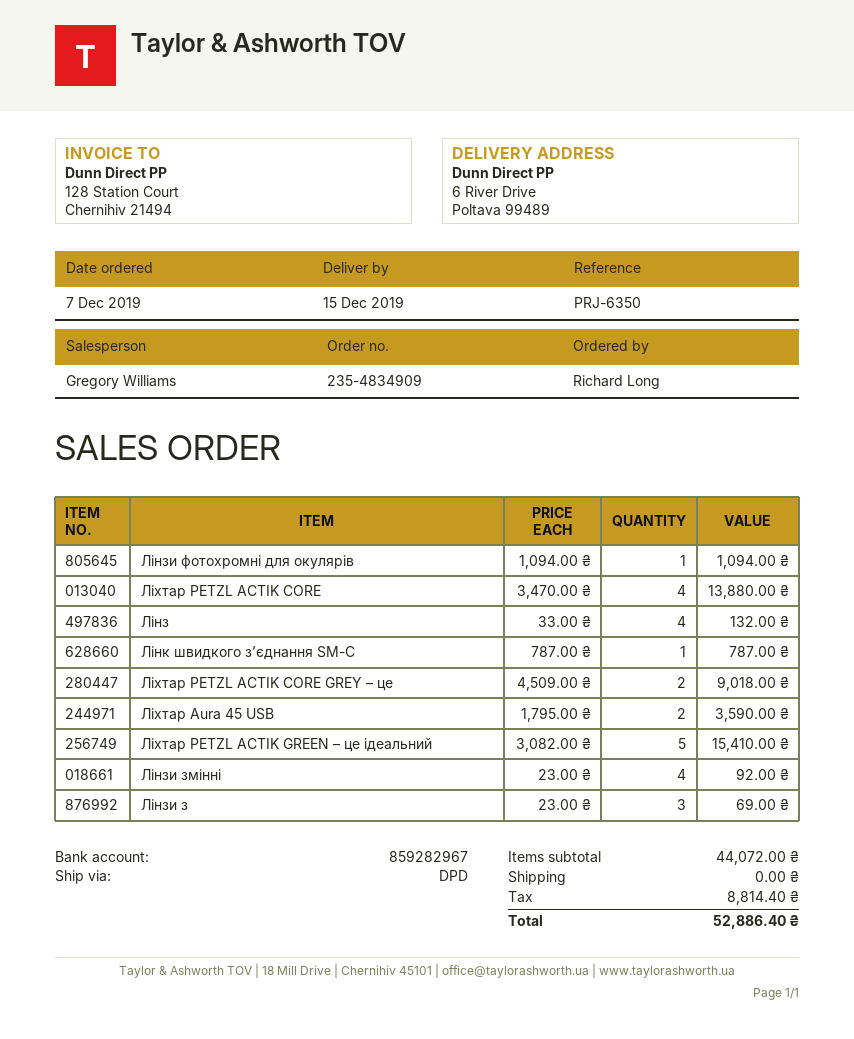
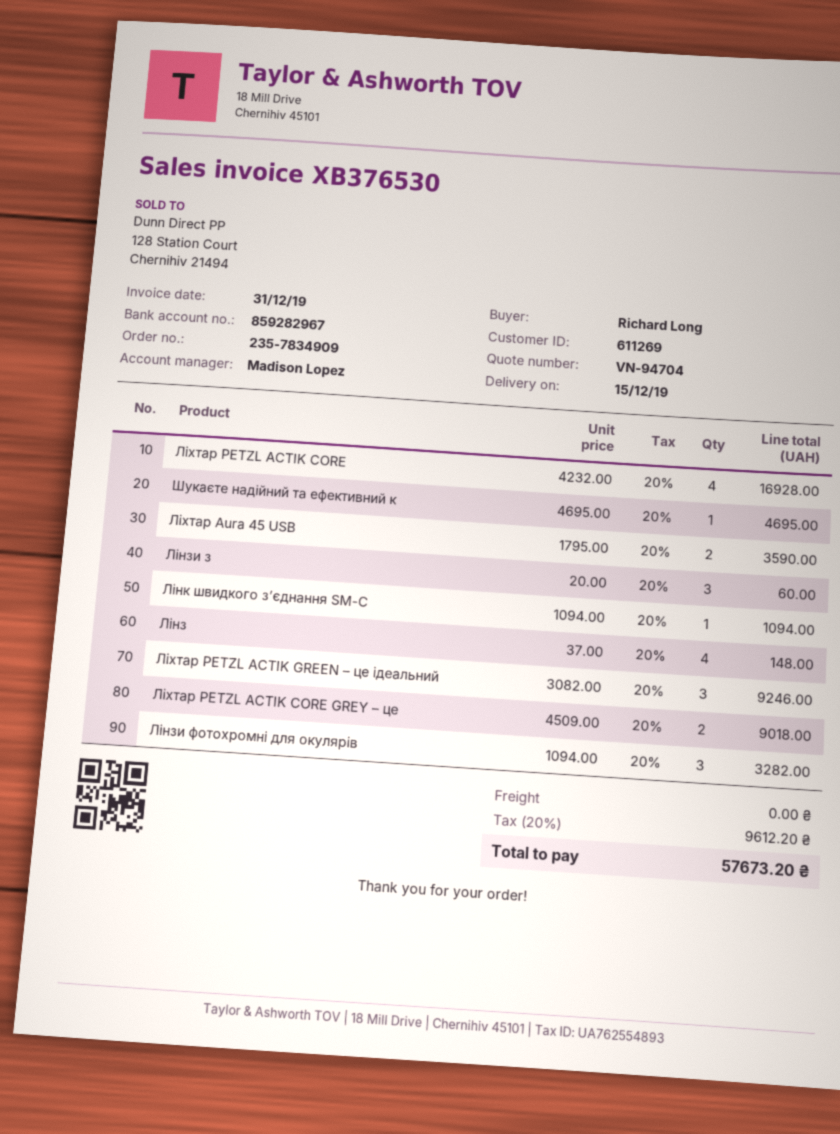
order number: 235-4834909 -> 235-7834909
sales rep: Gregory Williams -> Madison Lopez
Лінзи фотохромні для окулярів: 1 x 1094.00 = 1094.00 -> 3 x 1094.00 = 3282.00
Ліхтар PETZL ACTIK CORE: 4 x 3470.00 = 13880.00 -> 4 x 4232.00 = 16928.00
Лінз: 4 x 33.00 = 132.00 -> 4 x 37.00 = 148.00
Лінк швидкого з’єднання SM-C: 1 x 787.00 = 787.00 -> 1 x 1094.00 = 1094.00
Ліхтар PETZL ACTIK GREEN – це ідеальний: 5 x 3082.00 = 15410.00 -> 3 x 3082.00 = 9246.00
Лінзи змінні: 4 x 23.00 = 92.00 -> none
Лінзи з: 3 x 23.00 = 69.00 -> 3 x 20.00 = 60.00
Шукаєте надійний та ефективний к: none -> 1 x 4695.00 = 4695.00
tax: 8814.40 -> 9612.20
total: 52886.40 -> 57673.20

